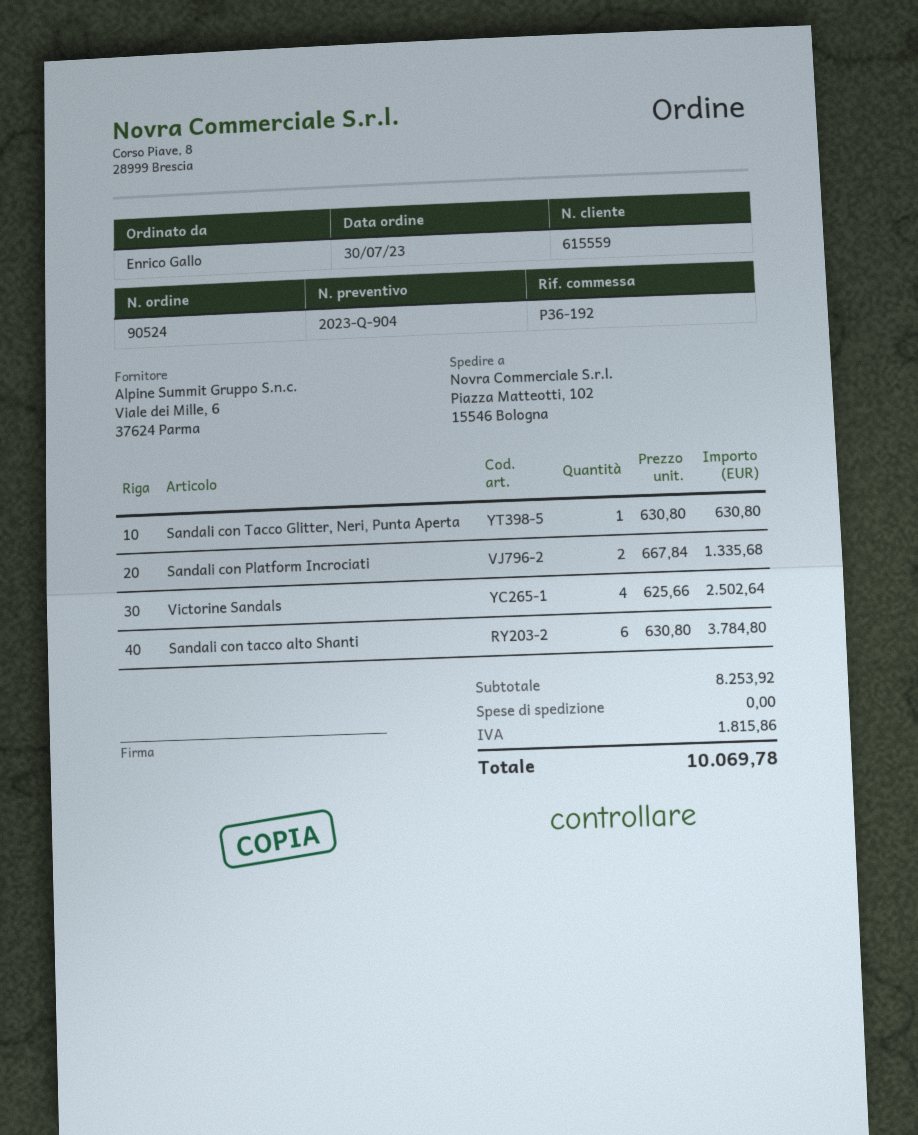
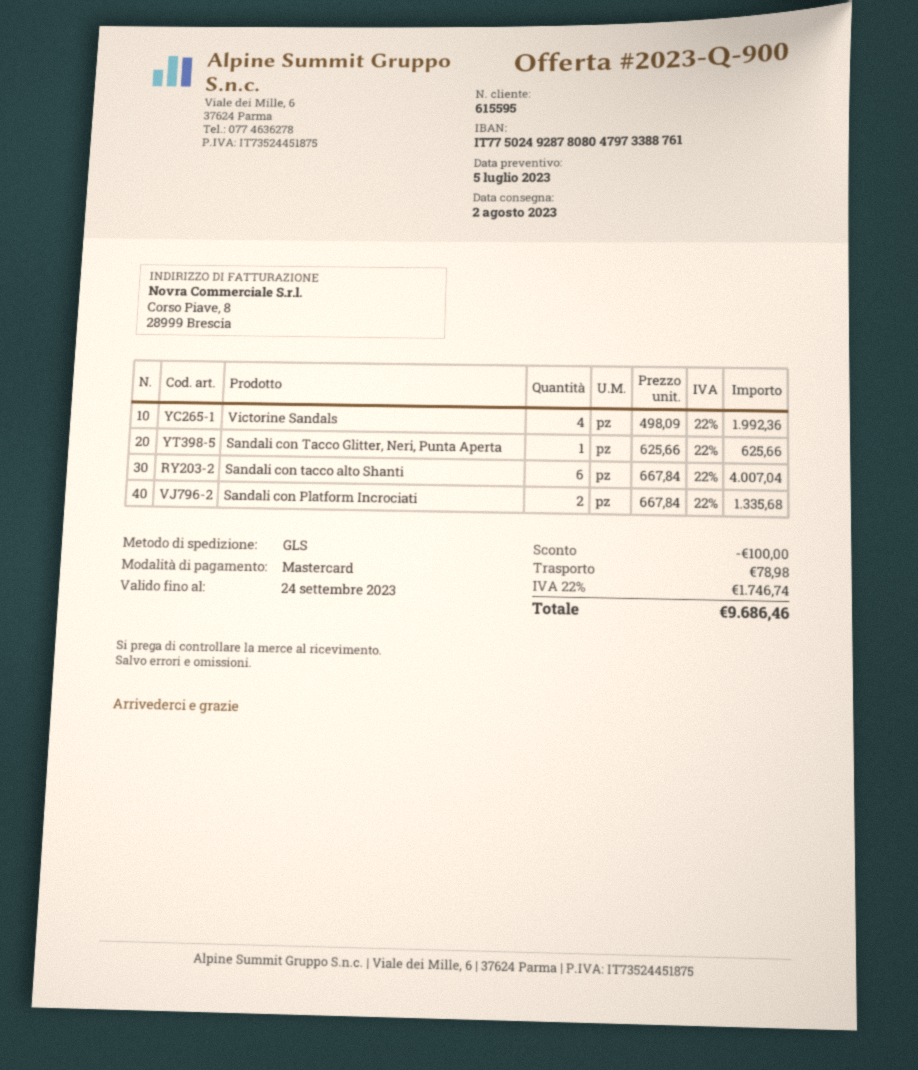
quote number: 2023-Q-904 -> 2023-Q-900
customer number: 615559 -> 615595
Sandali con Tacco Glitter, Neri, Punta Aperta: 1 x 630.80 = 630.80 -> 1 x 625.66 = 625.66
Victorine Sandals: 4 x 625.66 = 2502.64 -> 4 x 498.09 = 1992.36
Sandali con tacco alto Shanti: 6 x 630.80 = 3784.80 -> 6 x 667.84 = 4007.04
discount: none -> 100.00
shipping: 0.00 -> 78.98
tax: 1815.86 -> 1746.74
total: 10069.78 -> 9686.46

